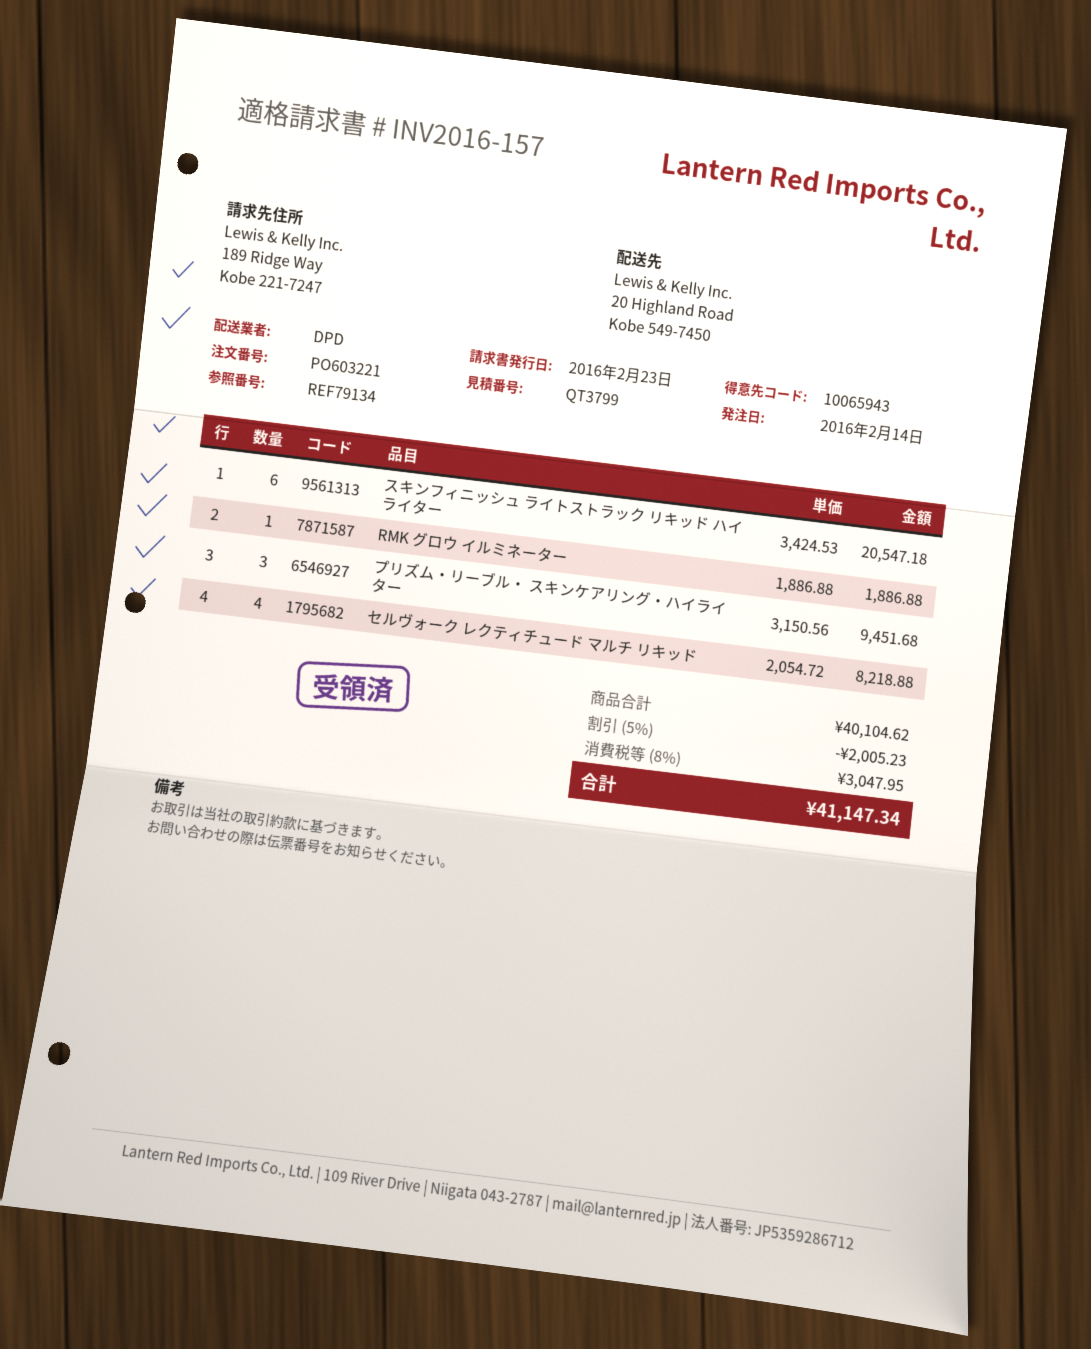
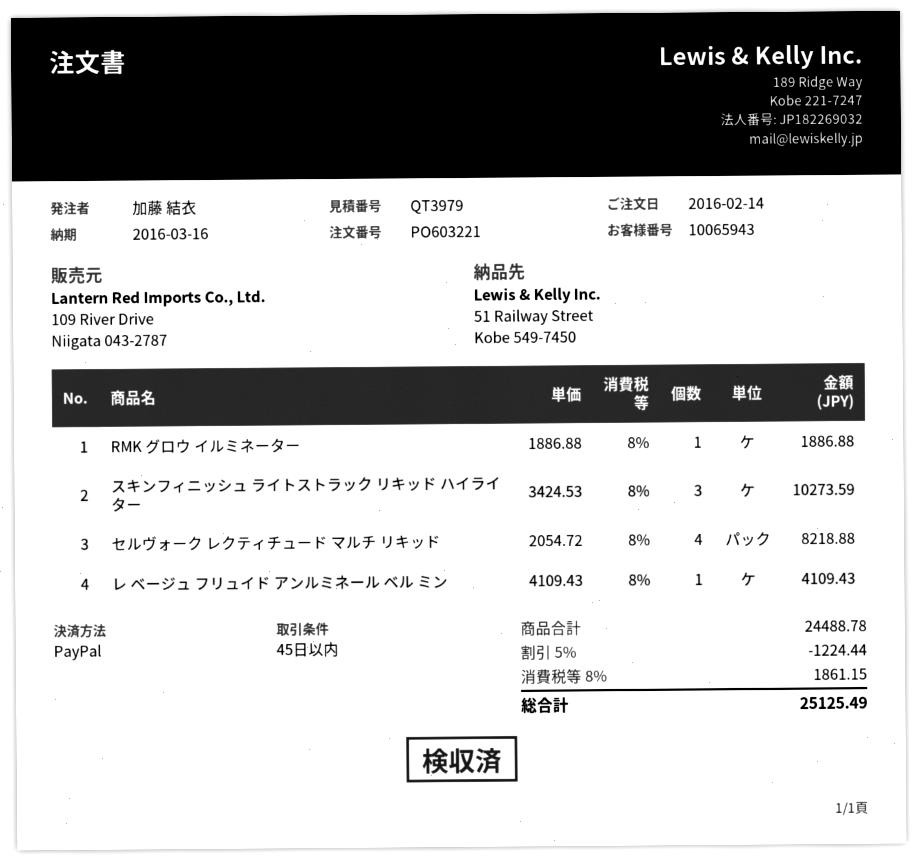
quote number: QT3799 -> QT3979
ship to: 20 Highland Road, Kobe 549-7450 -> 51 Railway Street, Kobe 549-7450
スキンフィニッシュ ライトストラック リキッド ハイライター: 6 x 3424.53 = 20547.18 -> 3 x 3424.53 = 10273.59
プリズム・リーブル・ スキンケアリング・ハイライター: 3 x 3150.56 = 9451.68 -> none
レ ベージュ フリュイド アンルミネール ベル ミン: none -> 1 x 4109.43 = 4109.43
subtotal: 40104.62 -> 24488.78
discount: 5% = 2005.23 -> 5% = 1224.44
tax: 8% = 3047.95 -> 8% = 1861.15
total: 41147.34 -> 25125.49

